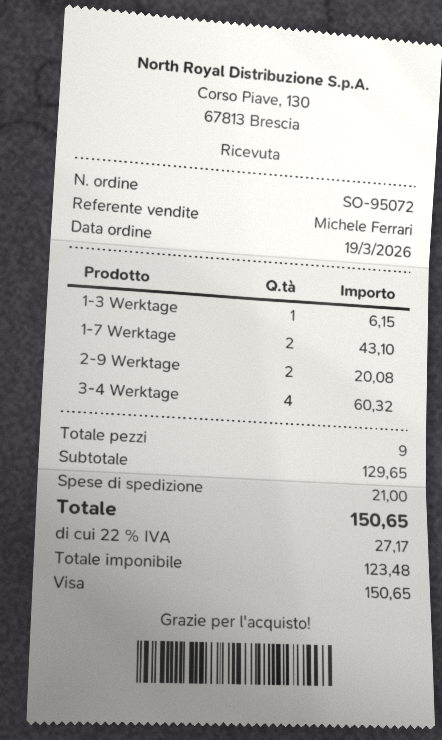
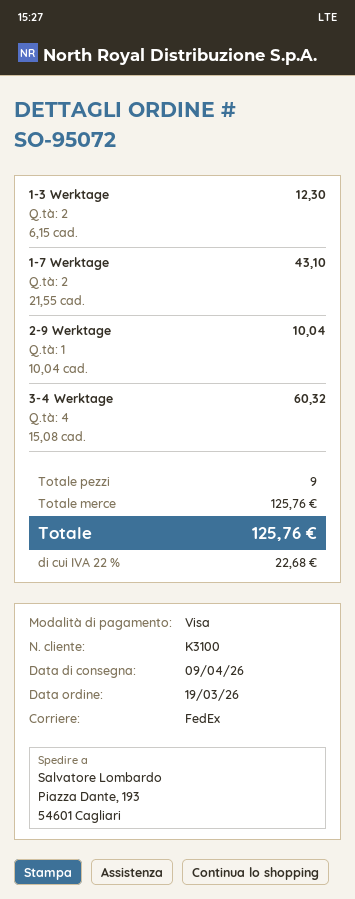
1-3 Werktage: 1 for 6.15 -> 2 for 12.30
2-9 Werktage: 2 for 20.08 -> 1 for 10.04
subtotal: 129.65 -> 125.76
shipping: 21.00 -> none
tax: 22% = 27.17 -> 22% = 22.68
total: 150.65 -> 125.76

